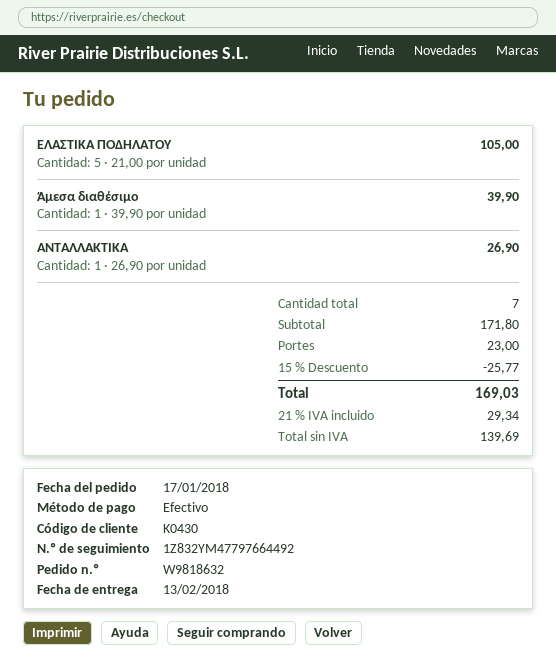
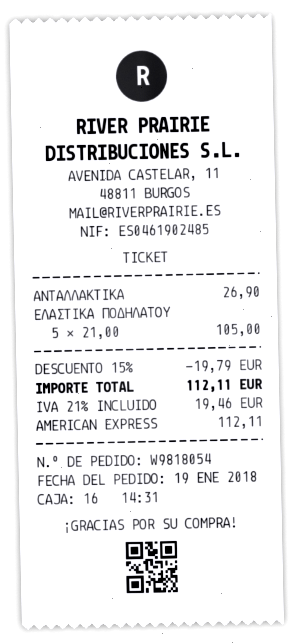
order number: W9818632 -> W9818054
order date: 2018-01-17 -> 2018-01-19
payment method: cash -> American Express
Άμεσα διαθέσιμο: 1 x 39.90 = 39.90 -> none
discount: 15% = 25.77 -> 15% = 19.79
shipping: 23.00 -> none
tax: 21% = 29.34 -> 21% = 19.46
total: 169.03 -> 112.11

